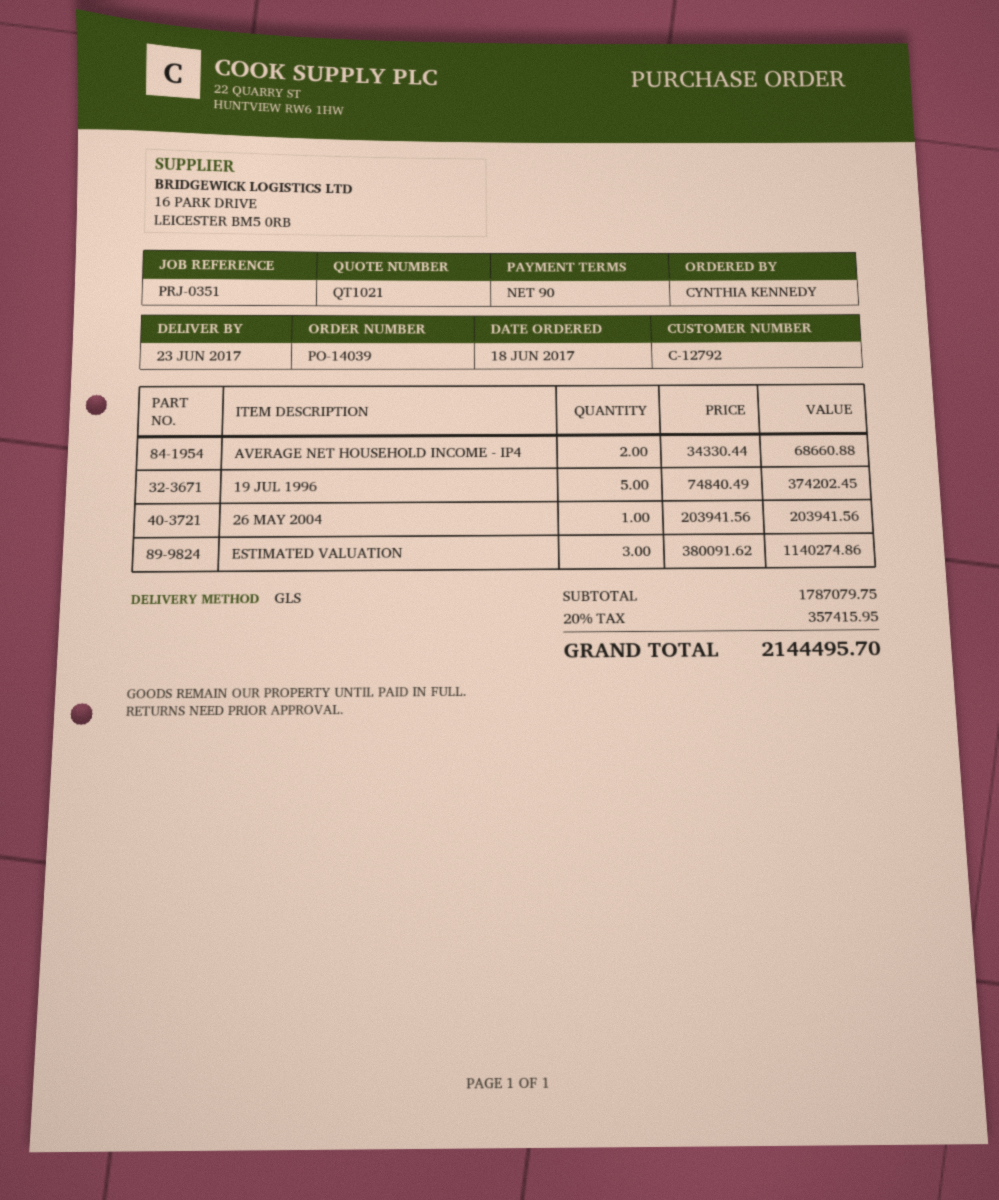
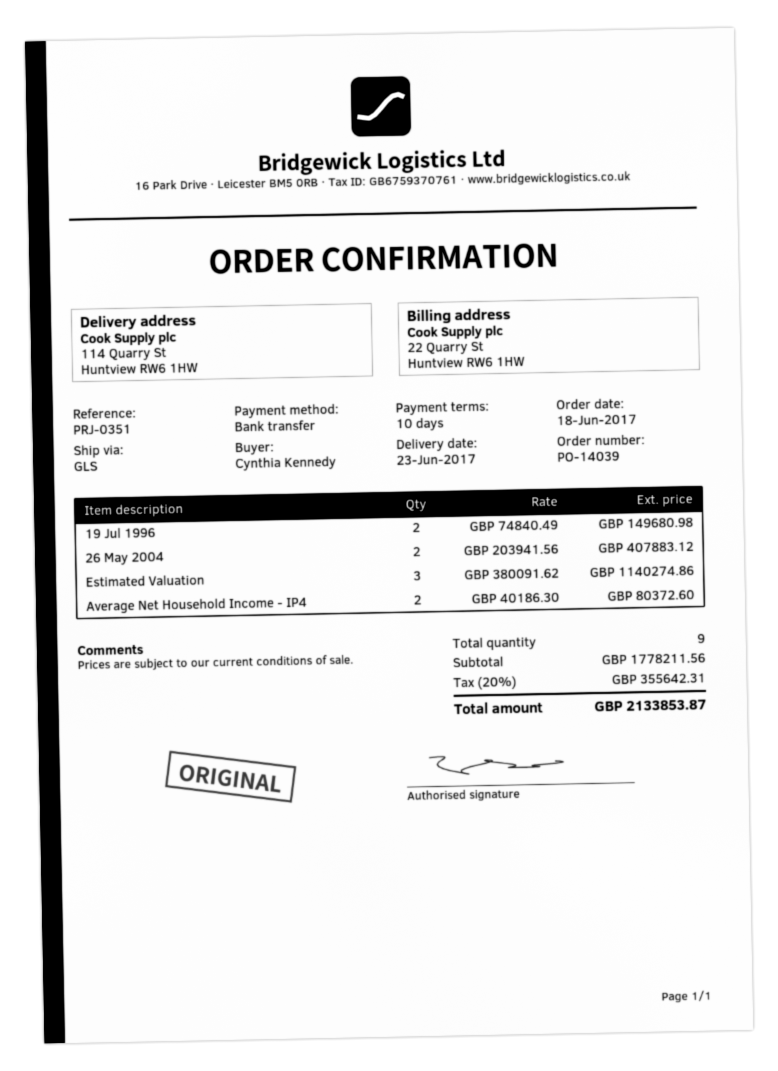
payment terms: 90 days -> 10 days
AVERAGE NET HOUSEHOLD INCOME - IP4: 2 x 34330.44 = 68660.88 -> 2 x 40186.30 = 80372.60
19 JUL 1996: 5 x 74840.49 = 374202.45 -> 2 x 74840.49 = 149680.98
26 MAY 2004: 1 x 203941.56 = 203941.56 -> 2 x 203941.56 = 407883.12
subtotal: 1787079.75 -> 1778211.56
tax: 20% = 357415.95 -> 20% = 355642.31
total: 2144495.70 -> 2133853.87

